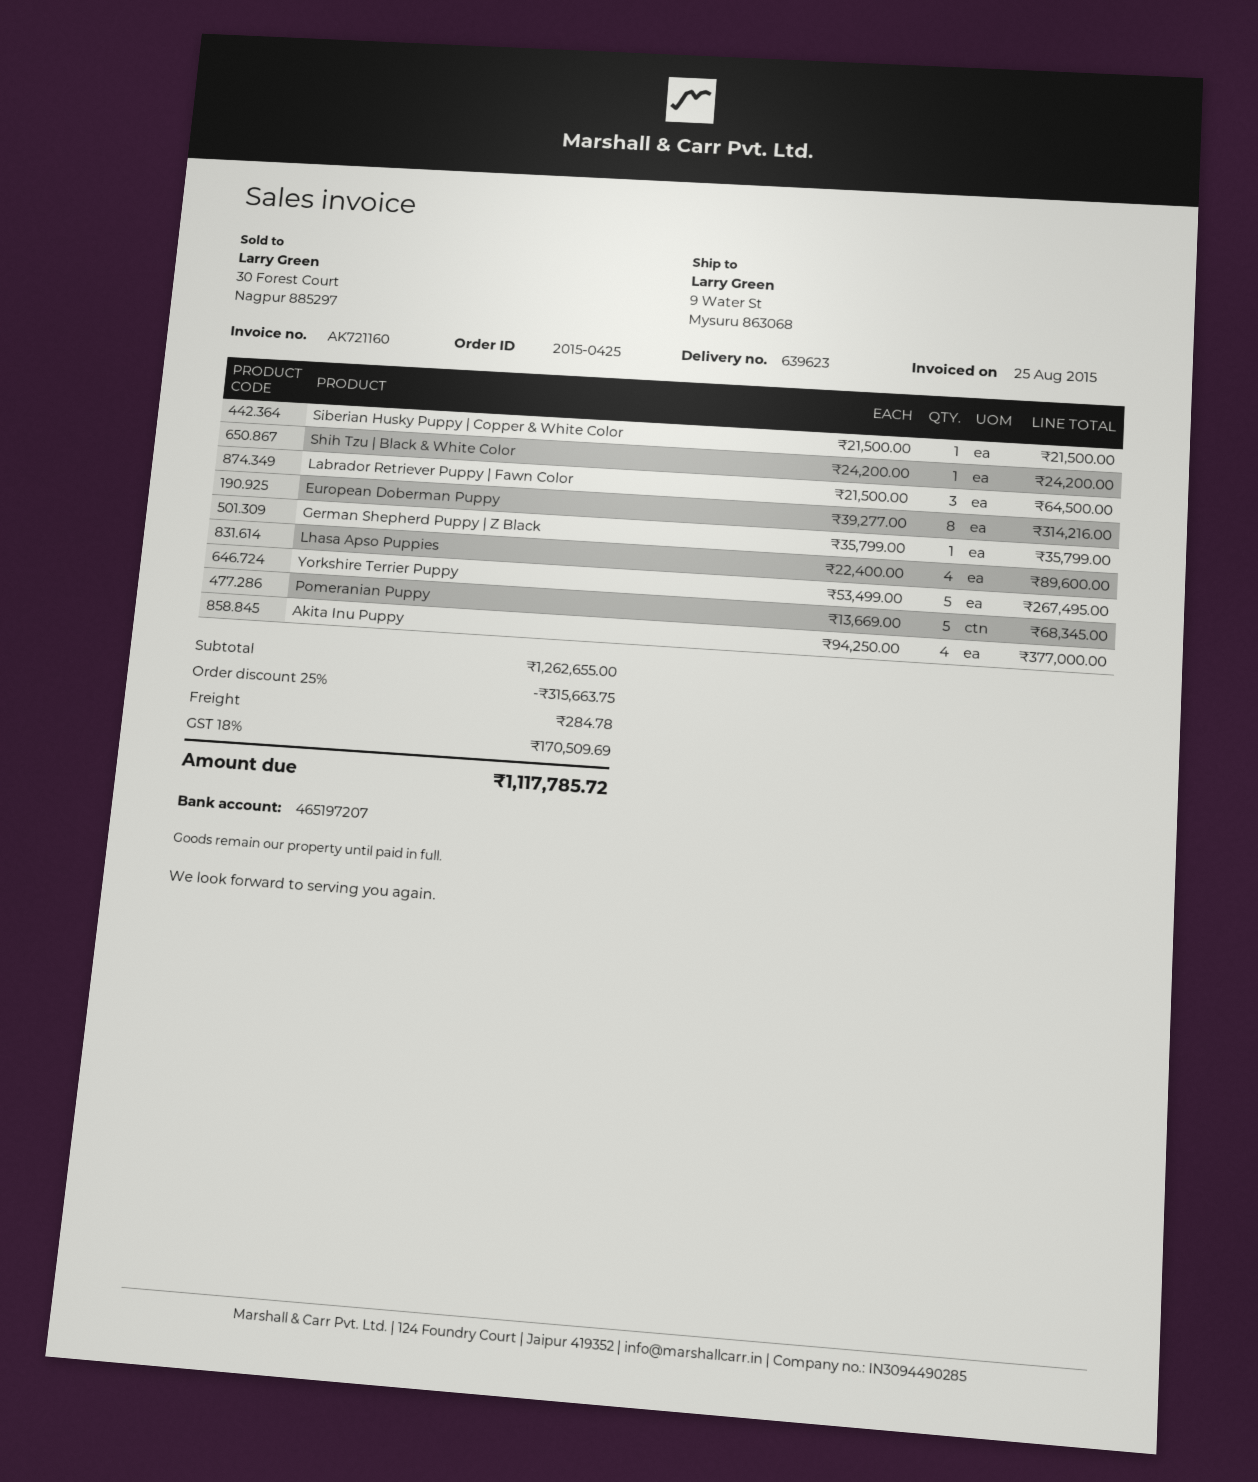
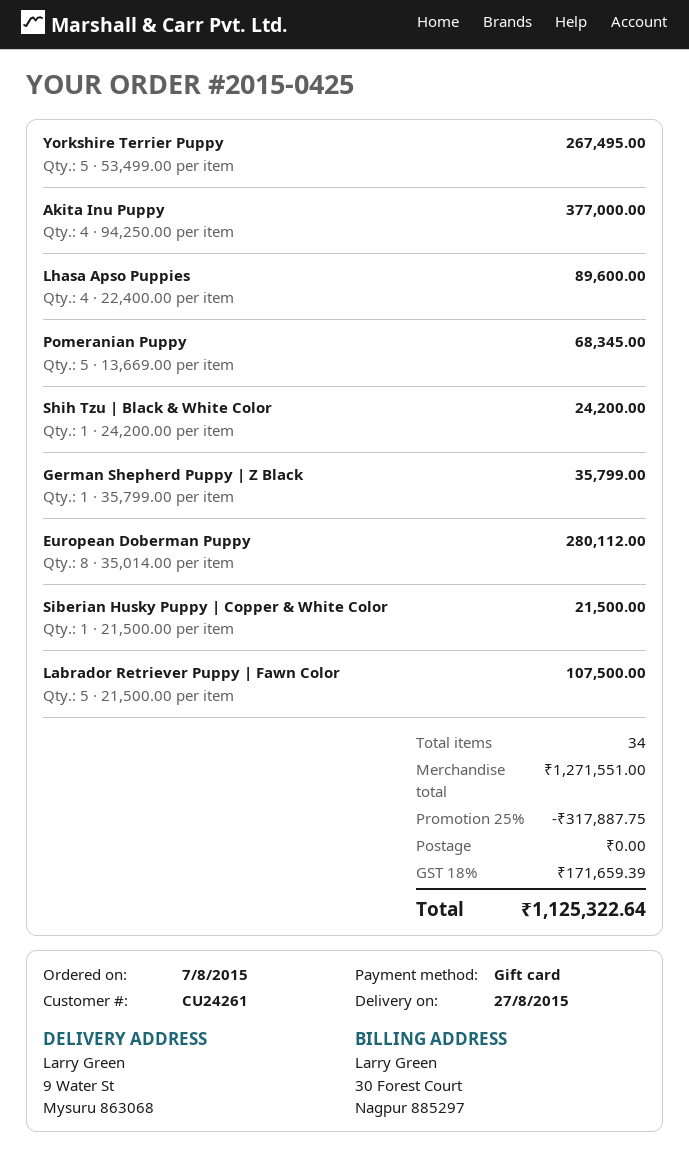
Labrador Retriever Puppy | Fawn Color: 3 x 21500.00 = 64500.00 -> 5 x 21500.00 = 107500.00
European Doberman Puppy: 8 x 39277.00 = 314216.00 -> 8 x 35014.00 = 280112.00
subtotal: 1262655.00 -> 1271551.00
discount: 25% = 315663.75 -> 25% = 317887.75
shipping: 284.78 -> 0.00
tax: 18% = 170509.69 -> 18% = 171659.39
total: 1117785.72 -> 1125322.64

